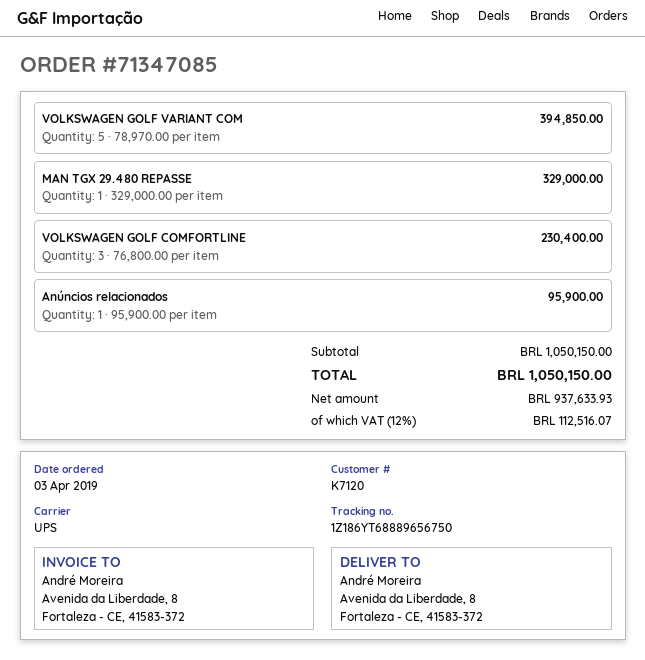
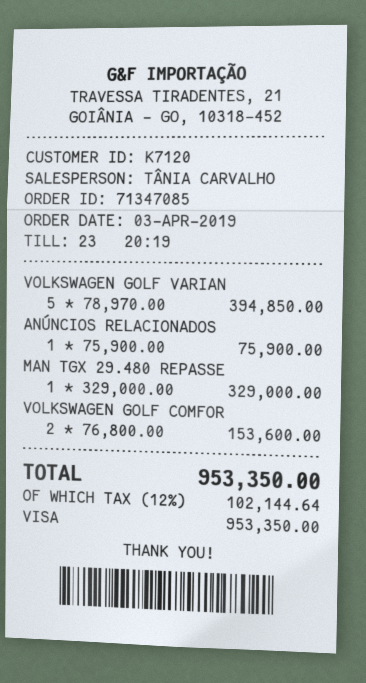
VOLKSWAGEN GOLF COMFORTLINE: 3 x 76800.00 = 230400.00 -> 2 x 76800.00 = 153600.00
Anúncios relacionados: 1 x 95900.00 = 95900.00 -> 1 x 75900.00 = 75900.00
tax: 12% = 112516.07 -> 12% = 102144.64
total: 1050150.00 -> 953350.00

